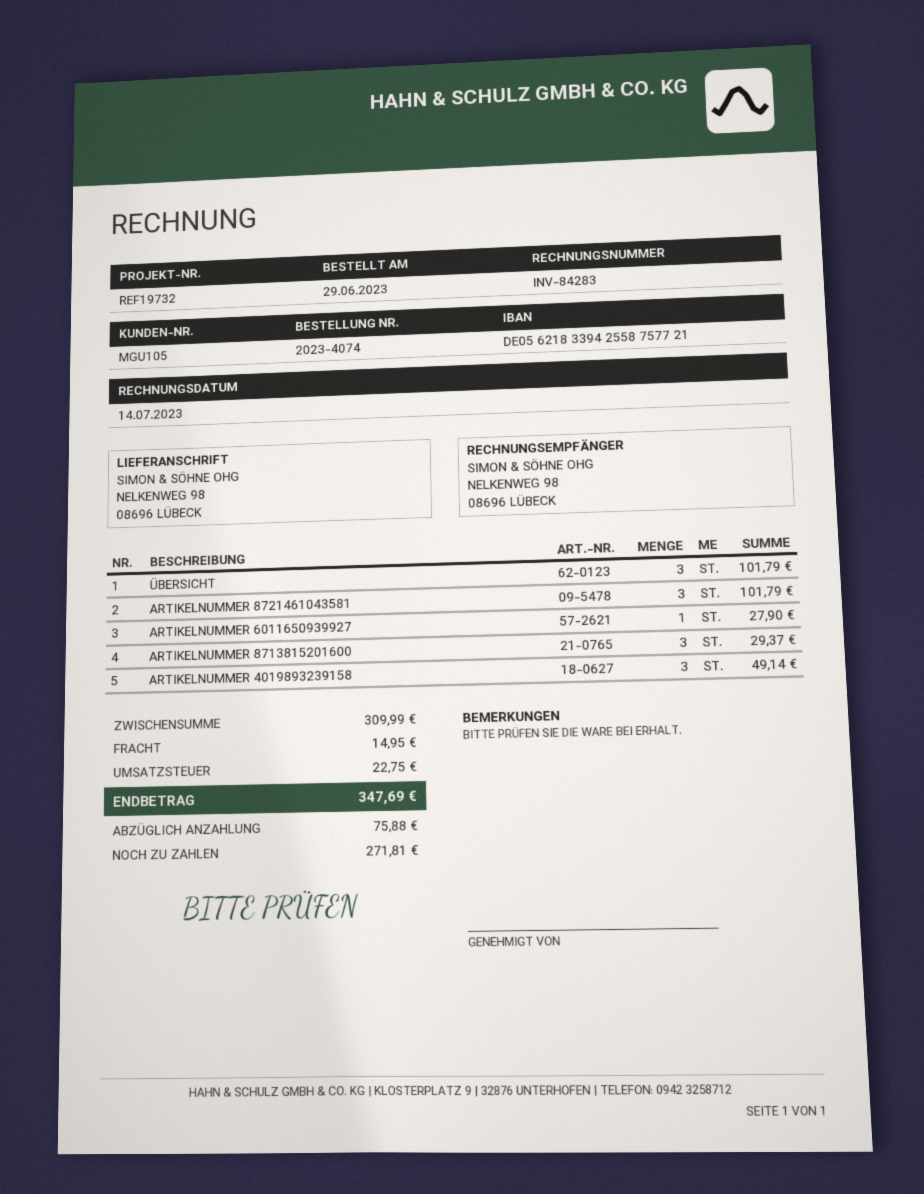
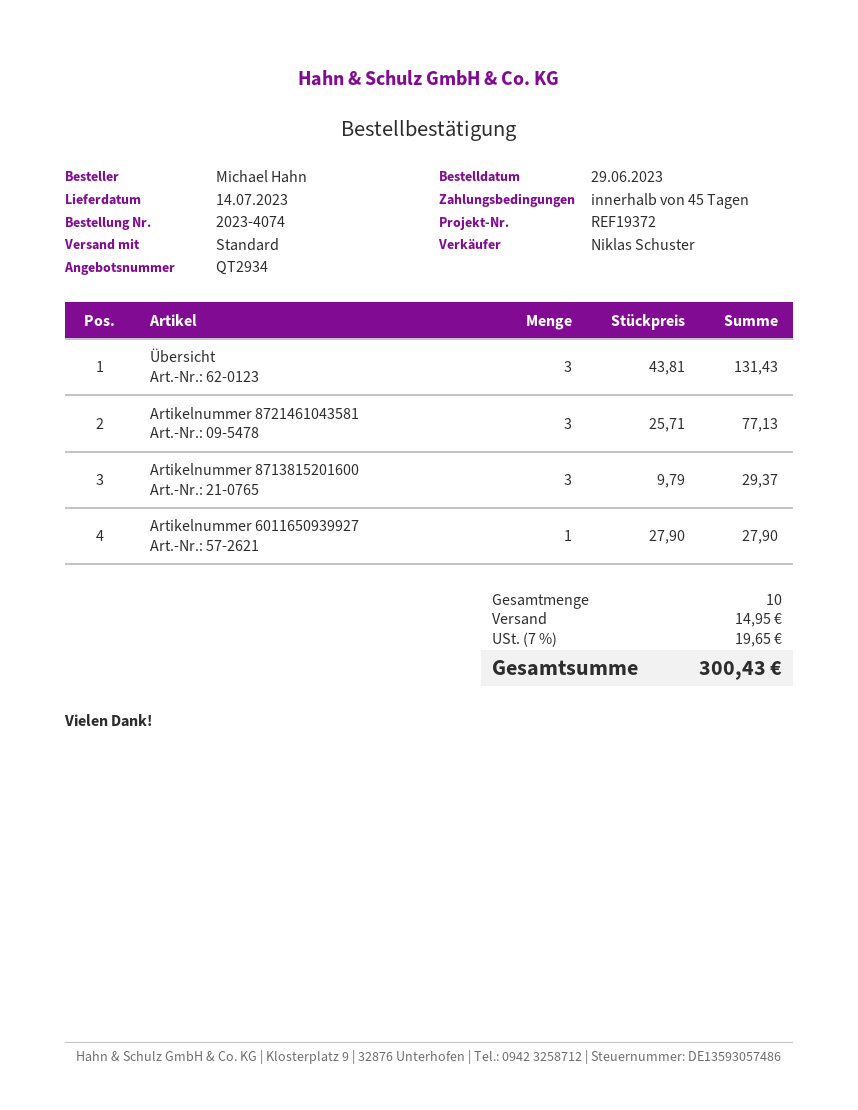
reference: REF19732 -> REF19372
ÜBERSICHT: 3 for 101.79 -> 3 for 131.43
ARTIKELNUMMER 8721461043581: 3 for 101.79 -> 3 for 77.13
ARTIKELNUMMER 4019893239158: 3 for 49.14 -> none
tax: 22.75 -> 19.65
total: 347.69 -> 300.43

